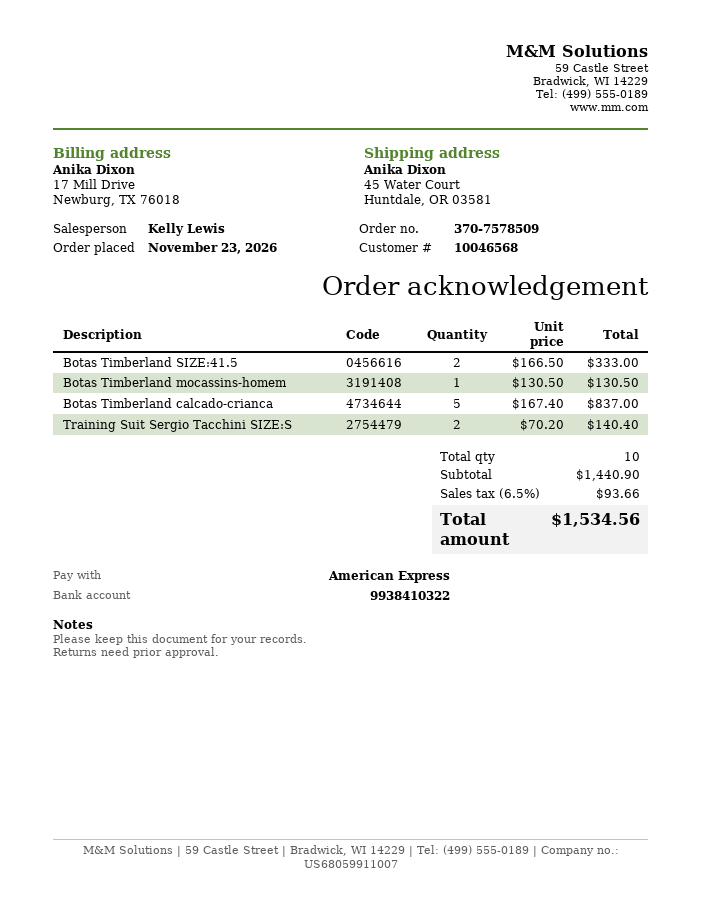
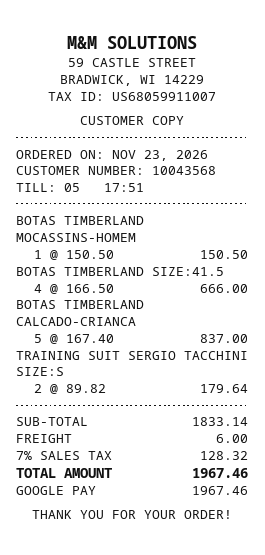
customer number: 10046568 -> 10043568
payment method: American Express -> Google Pay
Botas Timberland SIZE:41.5: 2 x 166.50 = 333.00 -> 4 x 166.50 = 666.00
Botas Timberland mocassins-homem: 1 x 130.50 = 130.50 -> 1 x 150.50 = 150.50
Training Suit Sergio Tacchini SIZE:S: 2 x 70.20 = 140.40 -> 2 x 89.82 = 179.64
subtotal: 1440.90 -> 1833.14
shipping: none -> 6.00
tax: 6.5% = 93.66 -> 7% = 128.32
total: 1534.56 -> 1967.46

